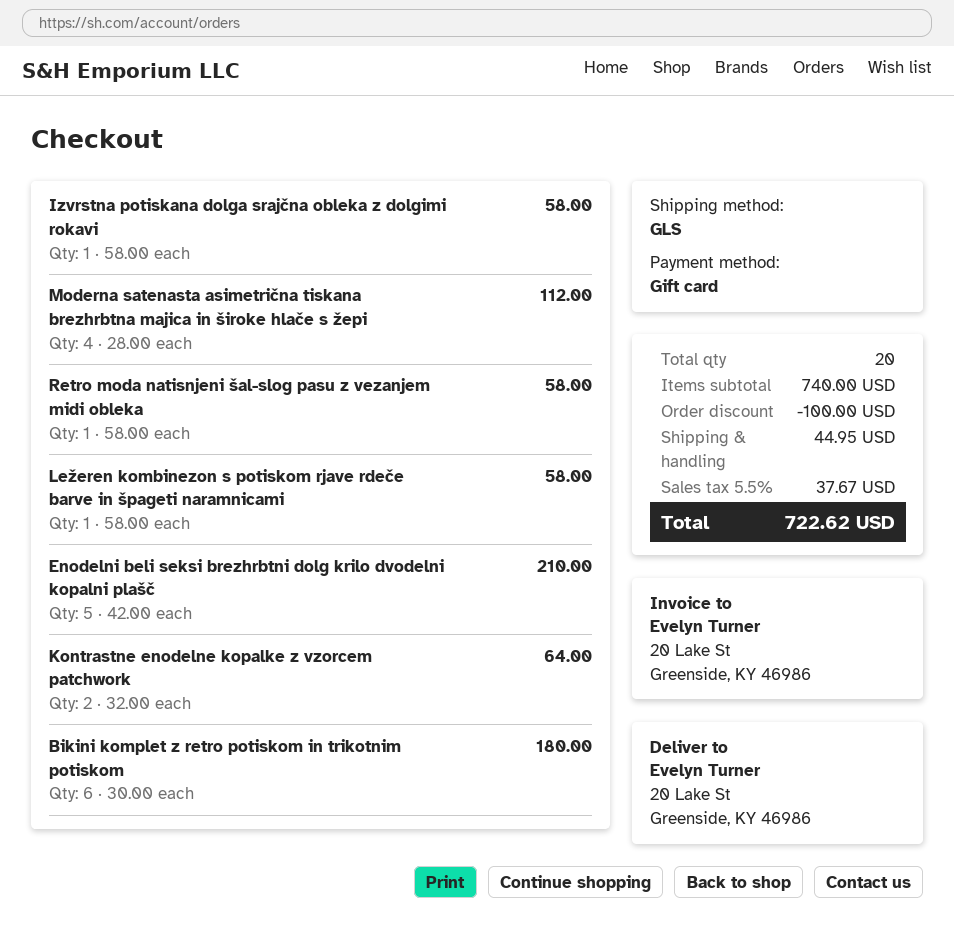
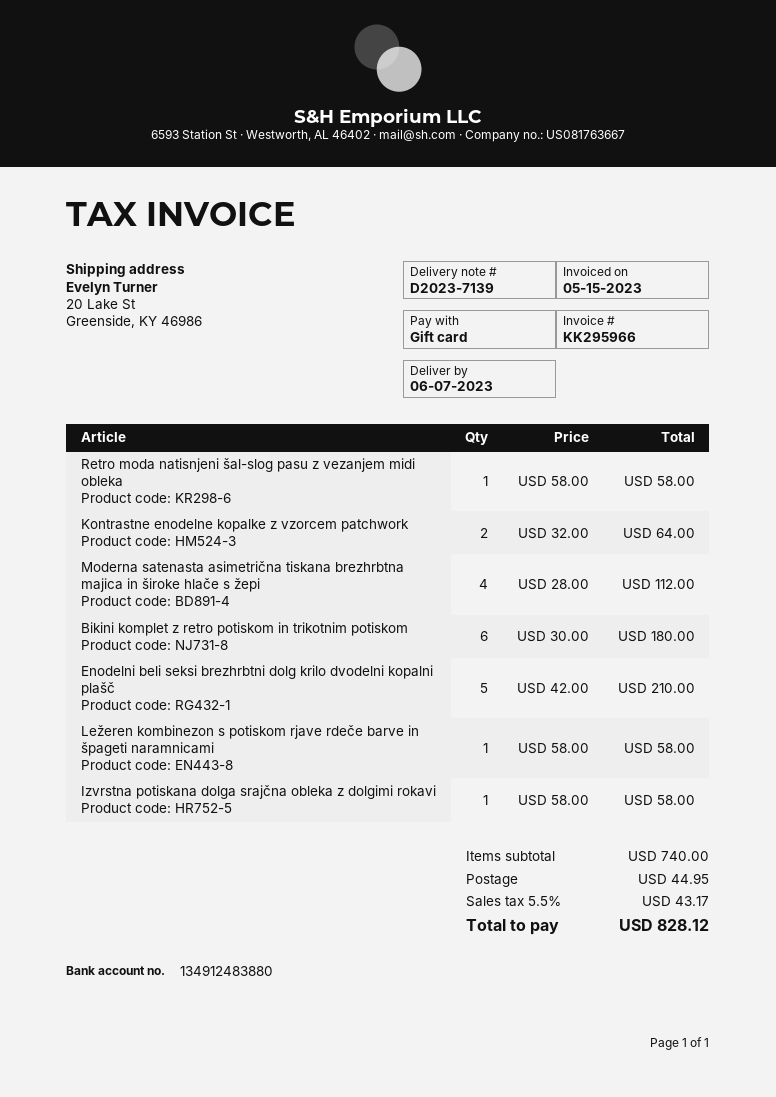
discount: 100.00 -> none
tax: 5.5% = 37.67 -> 5.5% = 43.17
total: 722.62 -> 828.12

